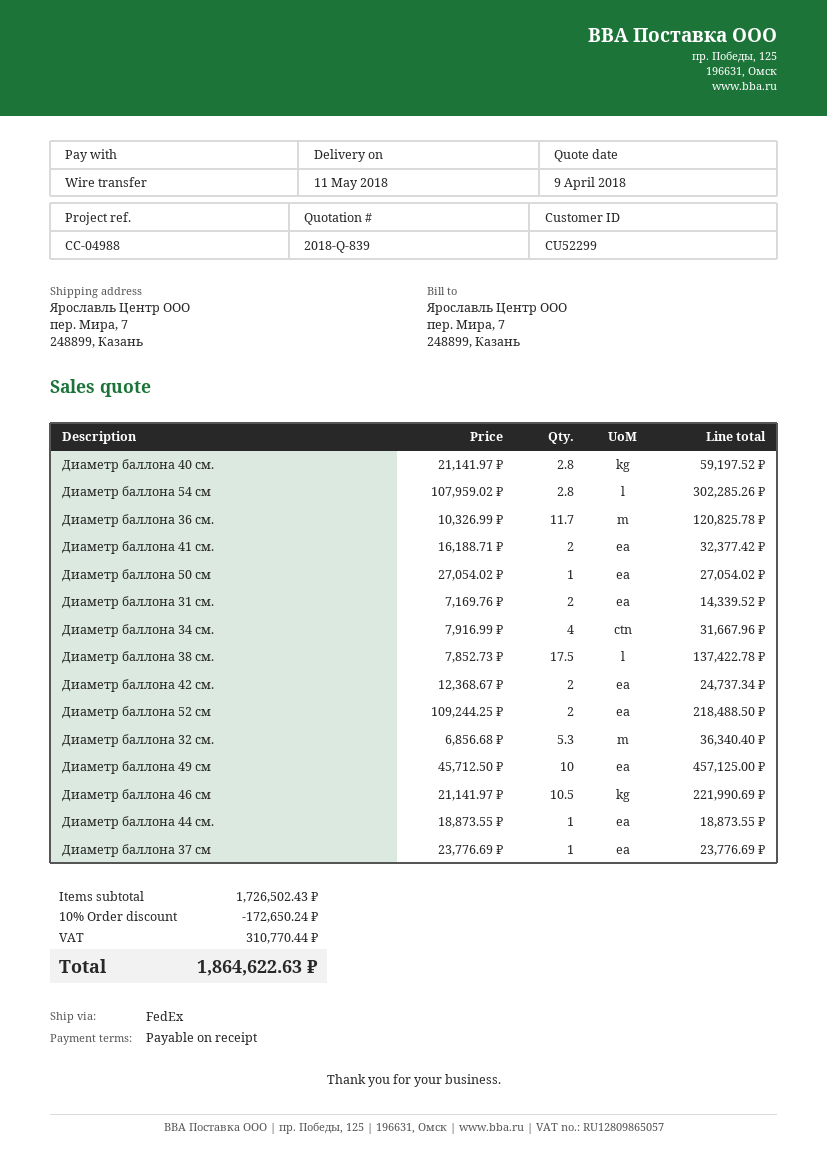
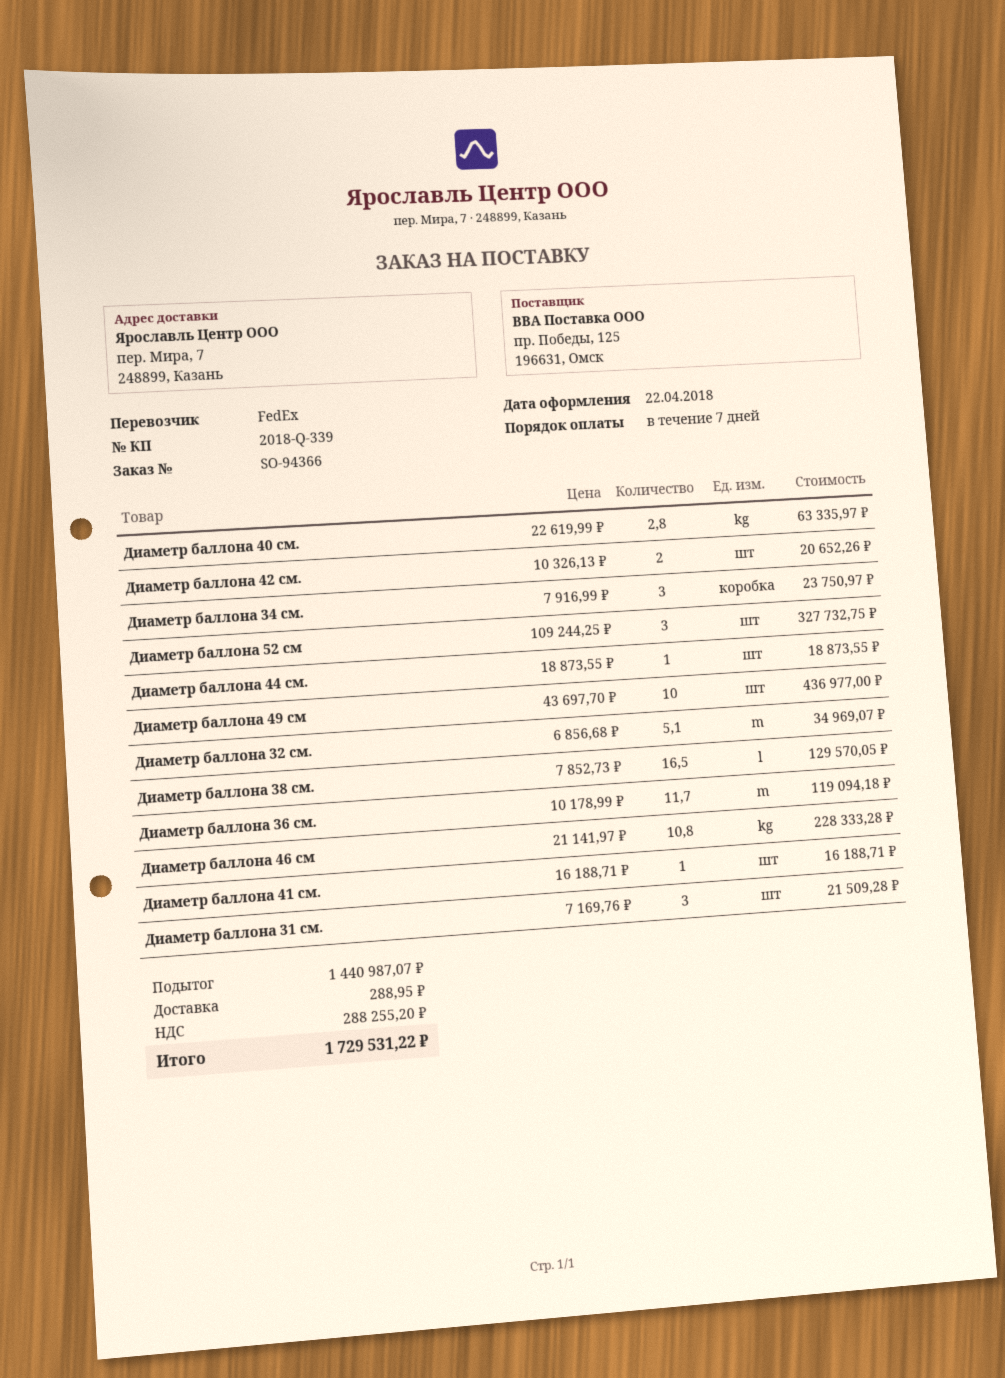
quote number: 2018-Q-839 -> 2018-Q-339
payment terms: on receipt -> 7 days
Диаметр баллона 40 см.: 2.8 x 21141.97 = 59197.52 -> 2.8 x 22619.99 = 63335.97
Диаметр баллона 54 см: 2.8 x 107959.02 = 302285.26 -> none
Диаметр баллона 36 см.: 11.7 x 10326.99 = 120825.78 -> 11.7 x 10178.99 = 119094.18
Диаметр баллона 41 см.: 2 x 16188.71 = 32377.42 -> 1 x 16188.71 = 16188.71
Диаметр баллона 50 см: 1 x 27054.02 = 27054.02 -> none
Диаметр баллона 31 см.: 2 x 7169.76 = 14339.52 -> 3 x 7169.76 = 21509.28
Диаметр баллона 34 см.: 4 x 7916.99 = 31667.96 -> 3 x 7916.99 = 23750.97
Диаметр баллона 38 см.: 17.5 x 7852.73 = 137422.78 -> 16.5 x 7852.73 = 129570.05
Диаметр баллона 42 см.: 2 x 12368.67 = 24737.34 -> 2 x 10326.13 = 20652.26
Диаметр баллона 52 см: 2 x 109244.25 = 218488.50 -> 3 x 109244.25 = 327732.75
Диаметр баллона 32 см.: 5.3 x 6856.68 = 36340.40 -> 5.1 x 6856.68 = 34969.07
Диаметр баллона 49 см: 10 x 45712.50 = 457125.00 -> 10 x 43697.70 = 436977.00
Диаметр баллона 46 см: 10.5 x 21141.97 = 221990.69 -> 10.8 x 21141.97 = 228333.28
Диаметр баллона 37 см: 1 x 23776.69 = 23776.69 -> none
subtotal: 1726502.43 -> 1440987.07
discount: 10% = 172650.24 -> none
shipping: none -> 288.95
tax: 310770.44 -> 288255.20
total: 1864622.63 -> 1729531.22

